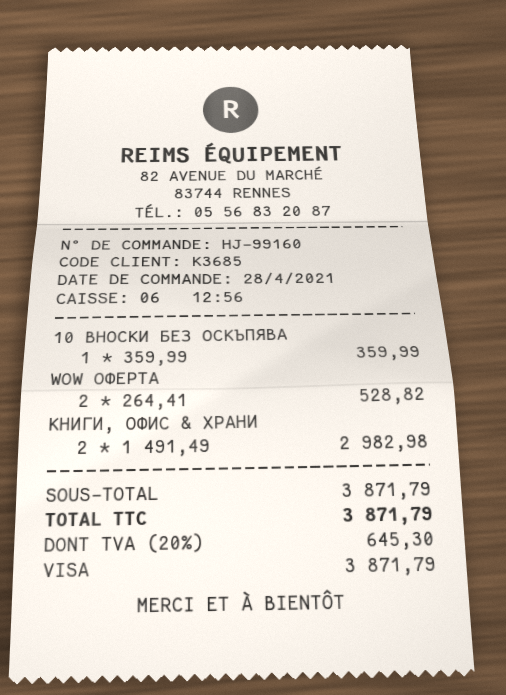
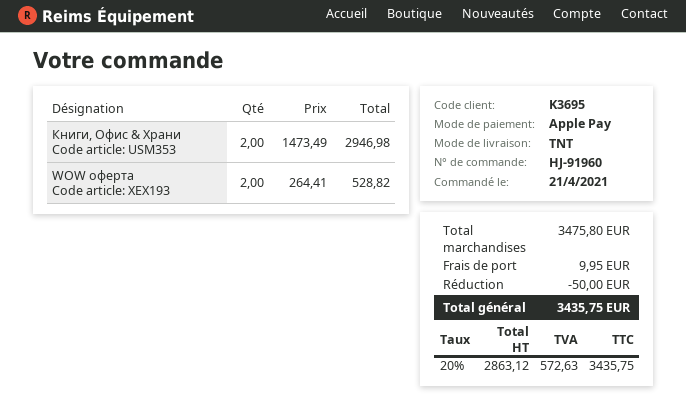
order number: HJ-99160 -> HJ-91960
order date: 2021-04-28 -> 2021-04-21
customer number: K3685 -> K3695
payment method: Visa -> Apple Pay
10 ВНОСКИ БЕЗ ОСКЪПЯВА: 1 x 359.99 = 359.99 -> none
КНИГИ, ОФИС & ХРАНИ: 2 x 1491.49 = 2982.98 -> 2 x 1473.49 = 2946.98
subtotal: 3871.79 -> 3475.80
discount: none -> 50.00
shipping: none -> 9.95
tax: 20% = 645.30 -> 20% = 572.63
total: 3871.79 -> 3435.75

